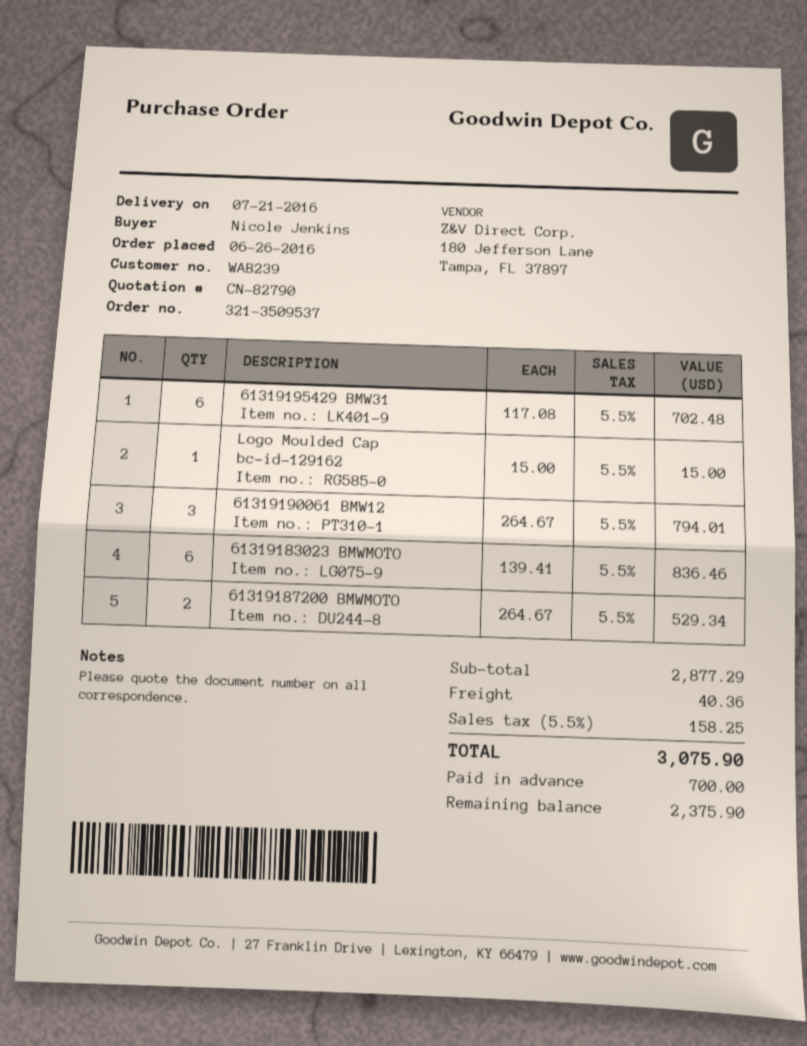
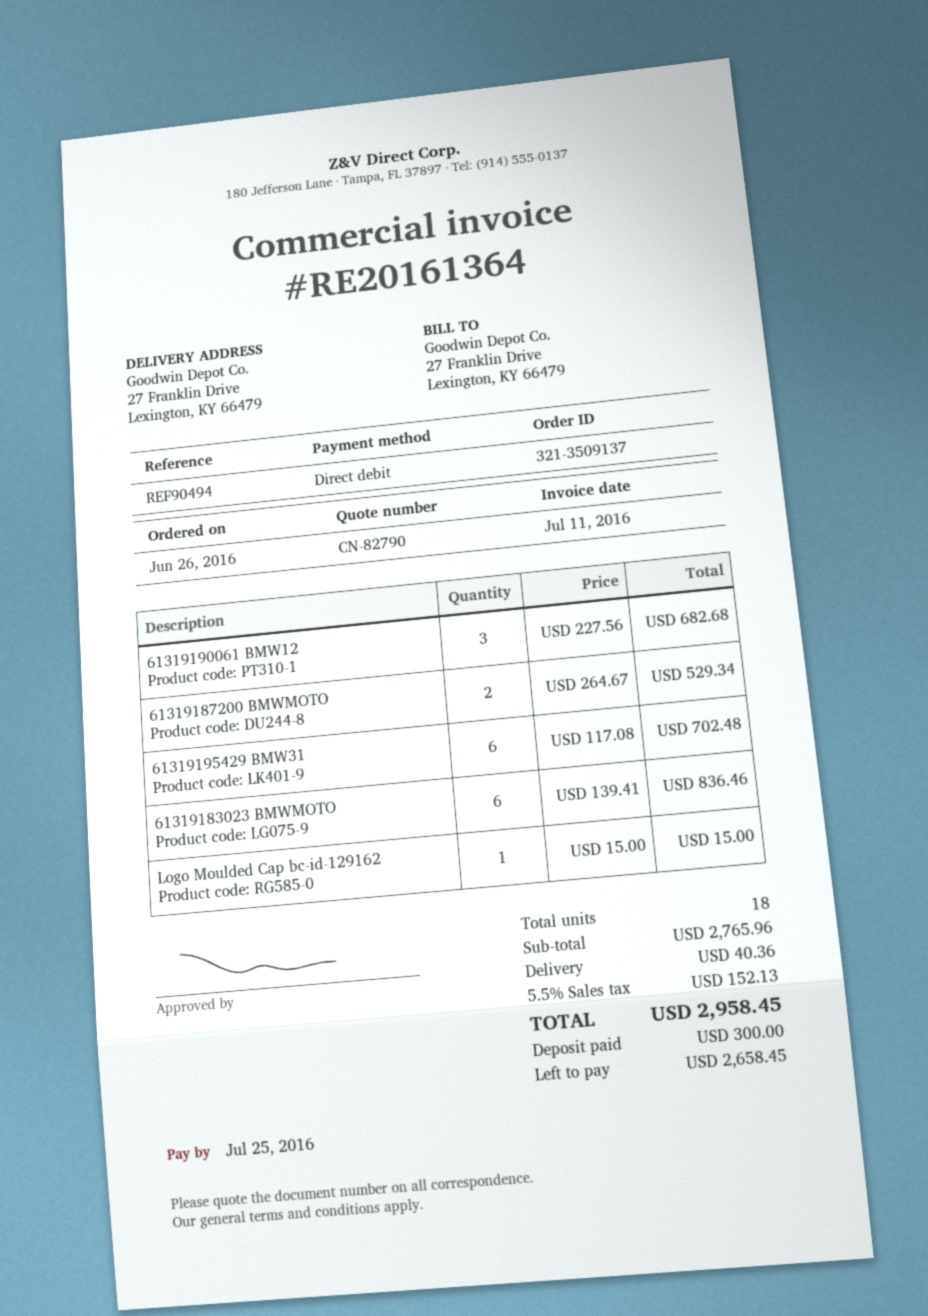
order number: 321-3509537 -> 321-3509137
61319190061 BMW12: 3 x 264.67 = 794.01 -> 3 x 227.56 = 682.68
subtotal: 2877.29 -> 2765.96
tax: 5.5% = 158.25 -> 5.5% = 152.13
total: 3075.90 -> 2958.45
deposit: 700.00 -> 300.00
balance: 2375.90 -> 2658.45

